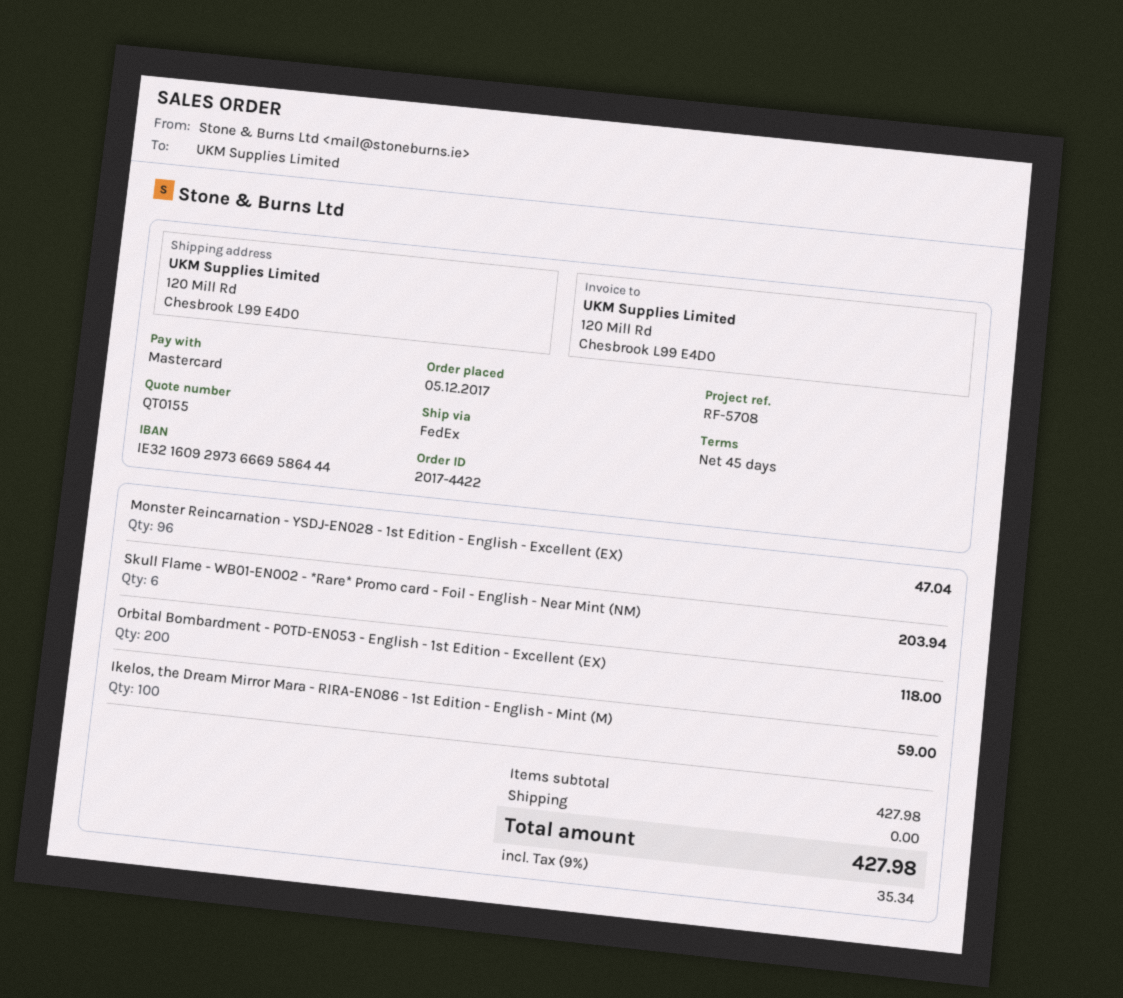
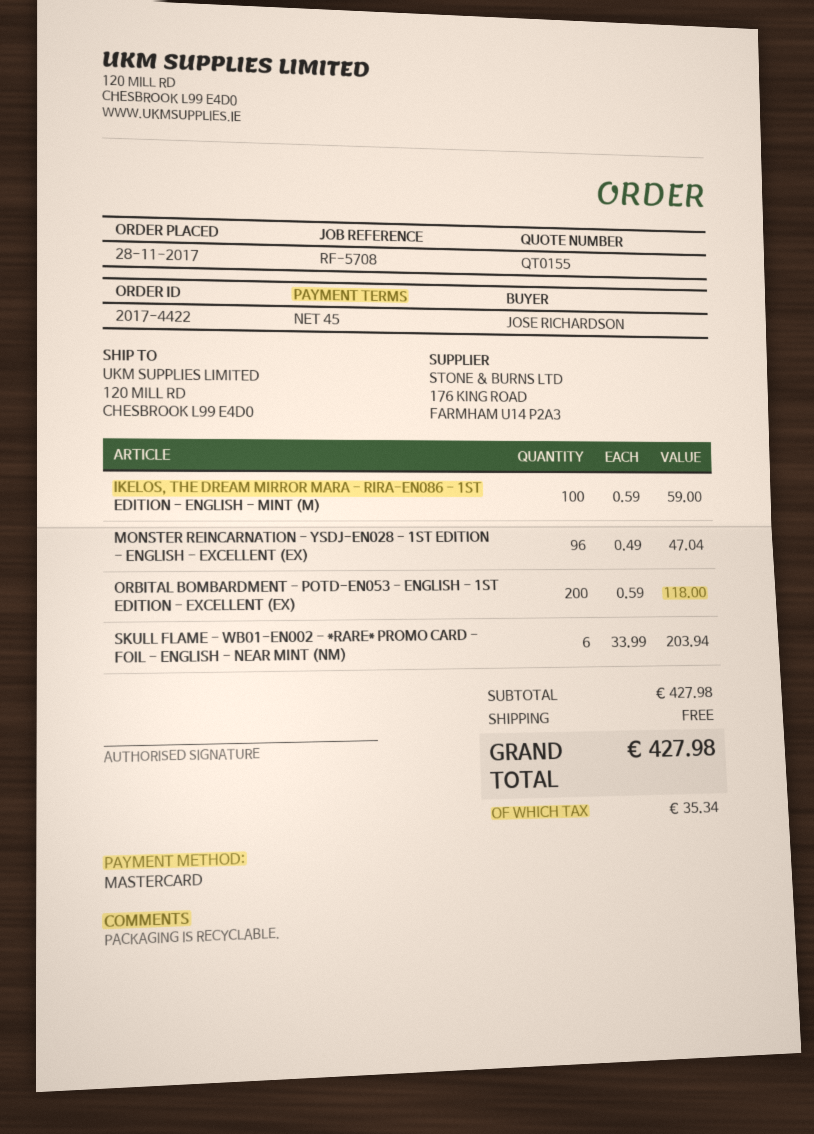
order date: 2017-12-05 -> 2017-11-28

